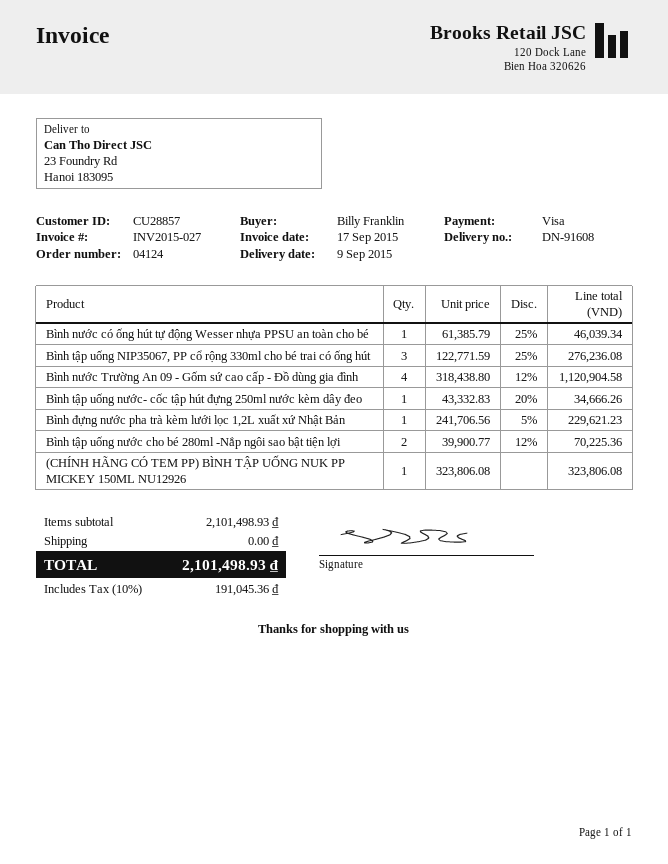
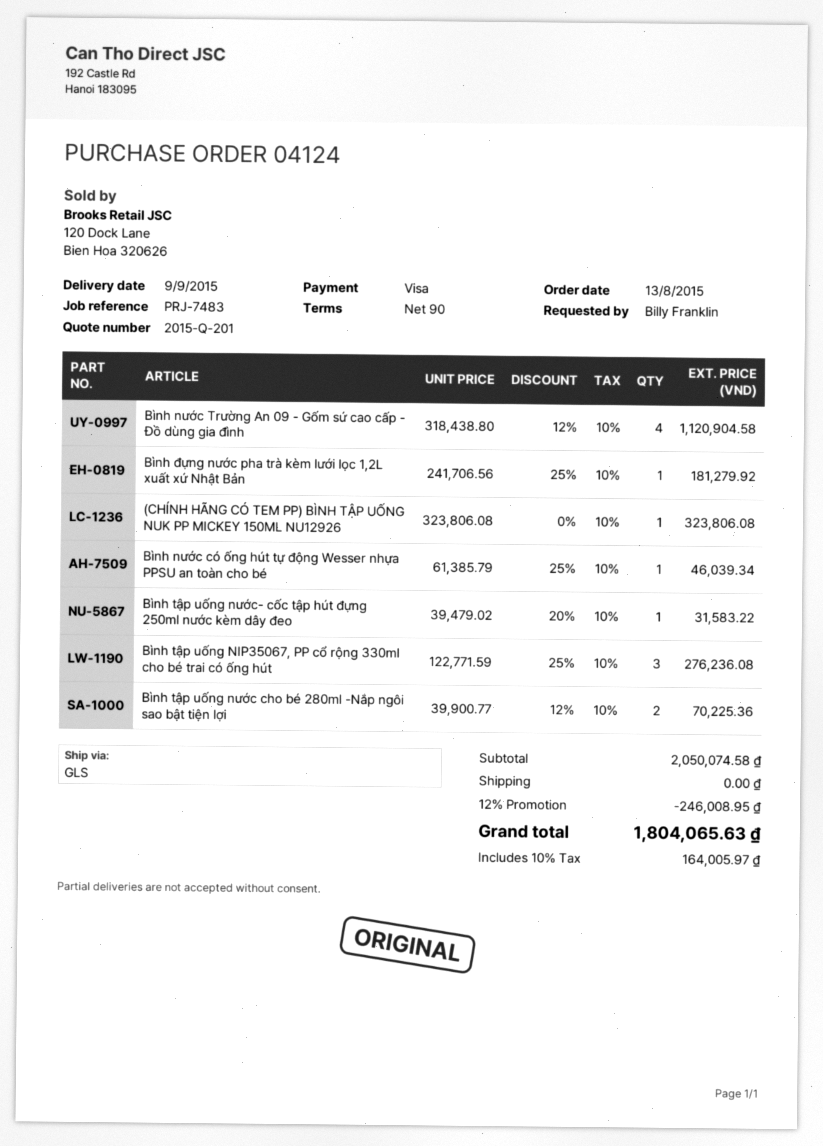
Bình tập uống nước- cốc tập hút đựng 250ml nước kèm dây đeo: 1 x 43332.83 - 20% = 34666.26 -> 1 x 39479.02 - 20% = 31583.22
Bình đựng nước pha trà kèm lưới lọc 1,2L xuất xứ Nhật Bản: 1 x 241706.56 - 5% = 229621.23 -> 1 x 241706.56 - 25% = 181279.92
subtotal: 2101498.93 -> 2050074.58
discount: none -> 12% = 246008.95
tax: 10% = 191045.36 -> 10% = 164005.97
total: 2101498.93 -> 1804065.63

